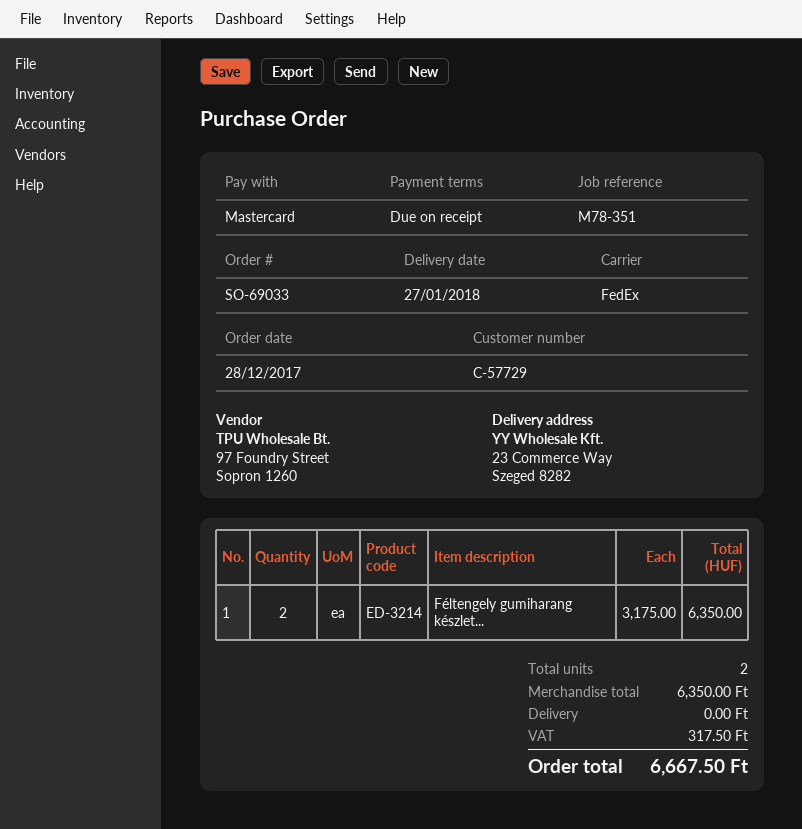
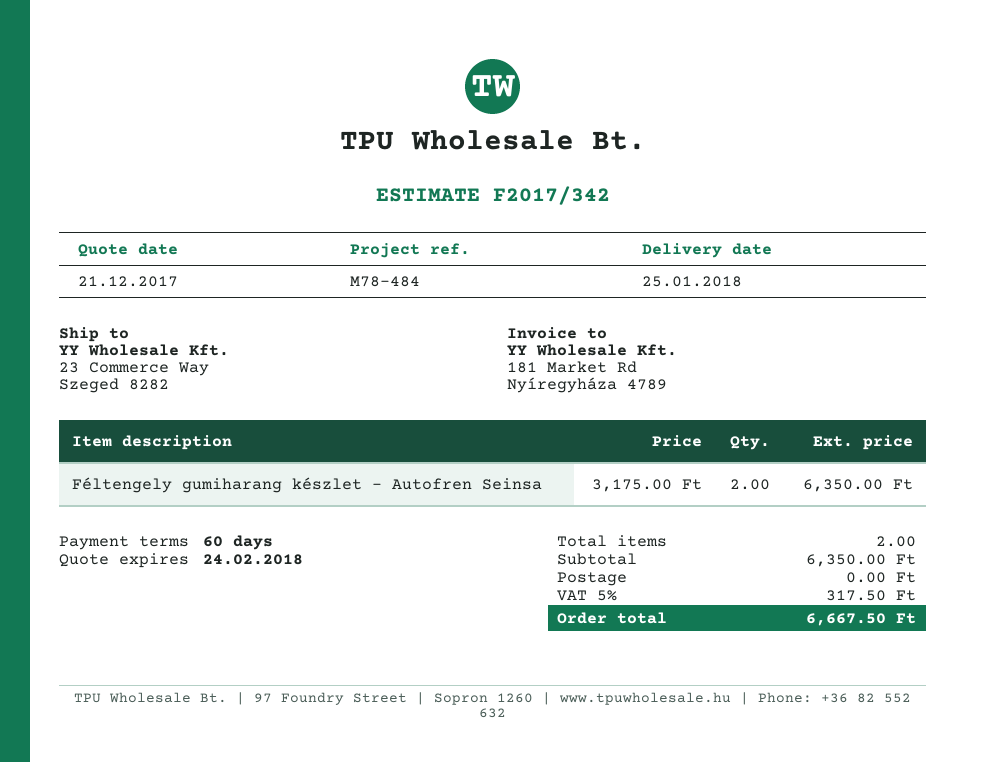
delivery date: 2018-01-27 -> 2018-01-25
payment terms: on receipt -> 60 days
reference: M78-351 -> M78-484

